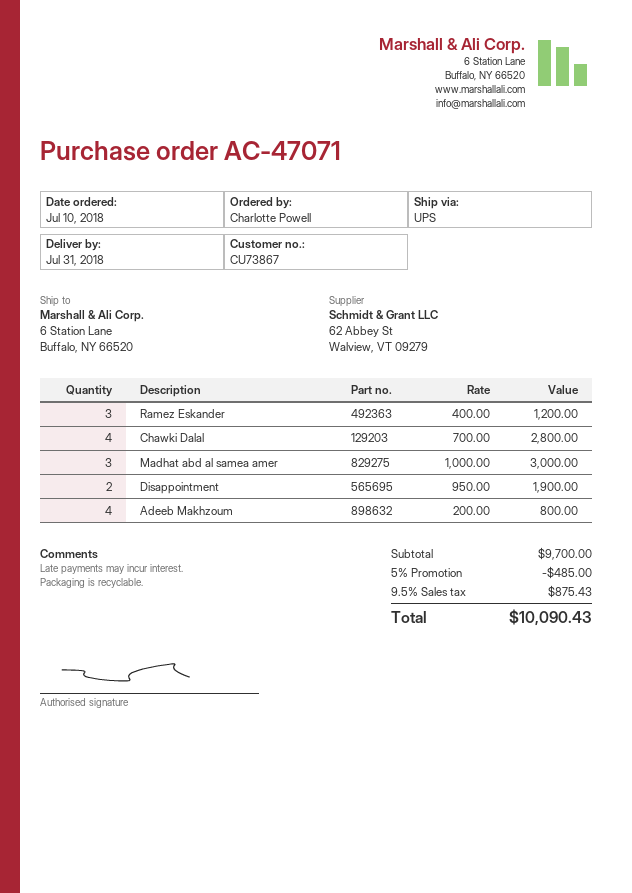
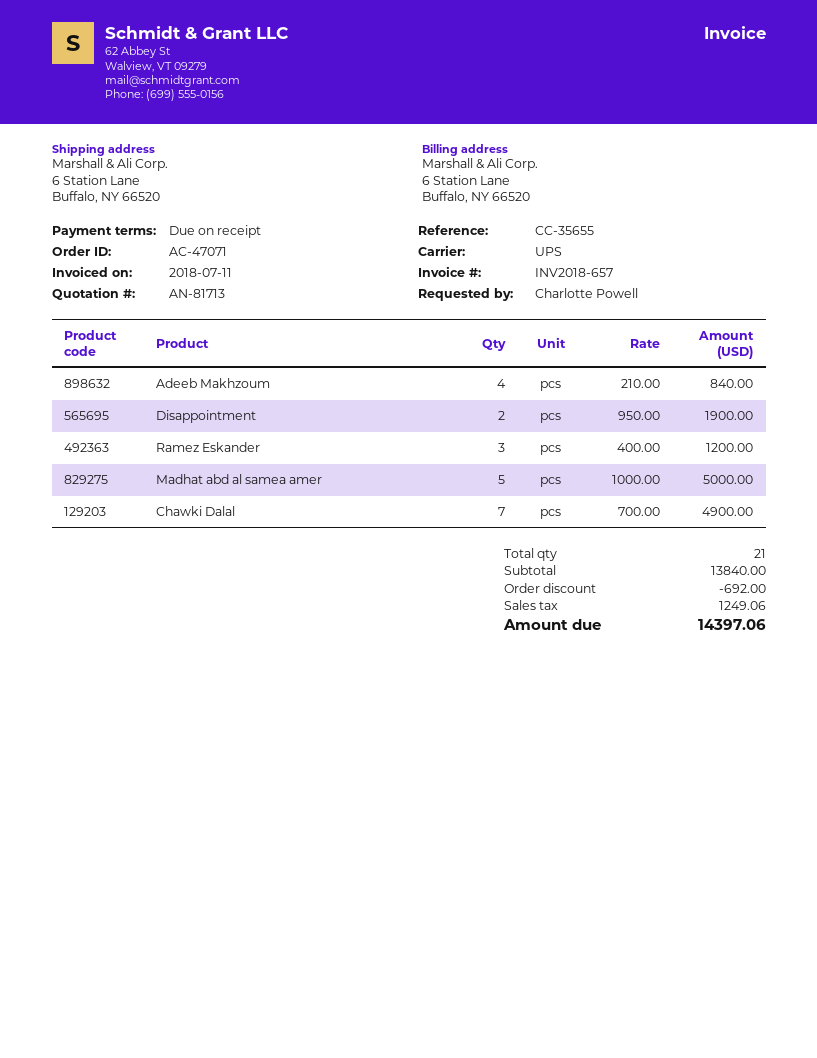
Chawki Dalal: 4 x 700.00 = 2800.00 -> 7 x 700.00 = 4900.00
Madhat abd al samea amer: 3 x 1000.00 = 3000.00 -> 5 x 1000.00 = 5000.00
Adeeb Makhzoum: 4 x 200.00 = 800.00 -> 4 x 210.00 = 840.00
subtotal: 9700.00 -> 13840.00
discount: 485.00 -> 692.00
tax: 875.43 -> 1249.06
total: 10090.43 -> 14397.06

